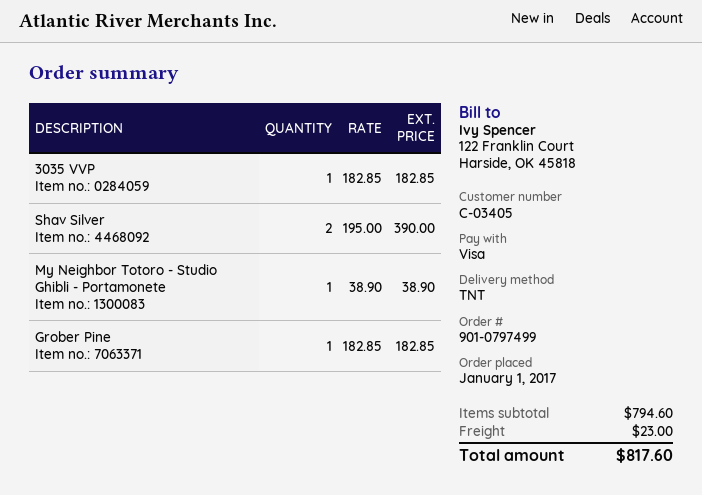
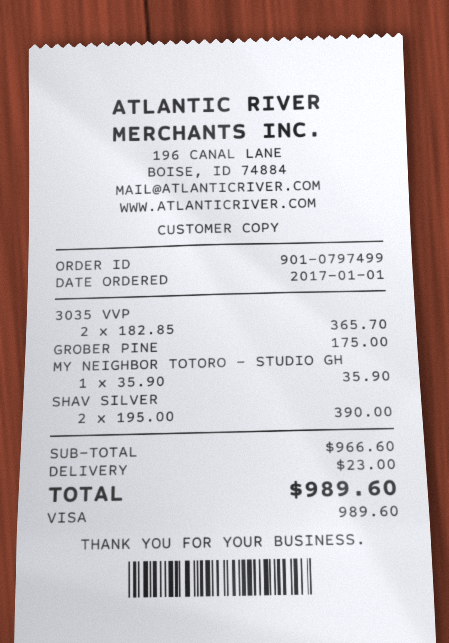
3035 VVP: 1 x 182.85 = 182.85 -> 2 x 182.85 = 365.70
My Neighbor Totoro - Studio Ghibli - Portamonete: 1 x 38.90 = 38.90 -> 1 x 35.90 = 35.90
Grober Pine: 1 x 182.85 = 182.85 -> 1 x 175.00 = 175.00
subtotal: 794.60 -> 966.60
total: 817.60 -> 989.60

